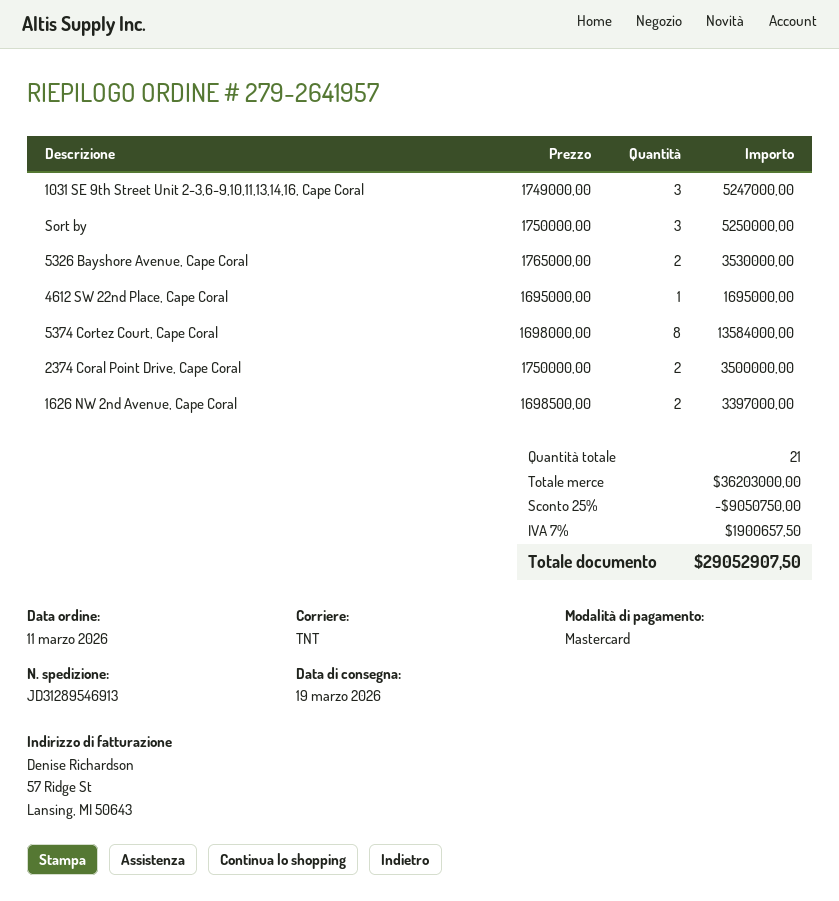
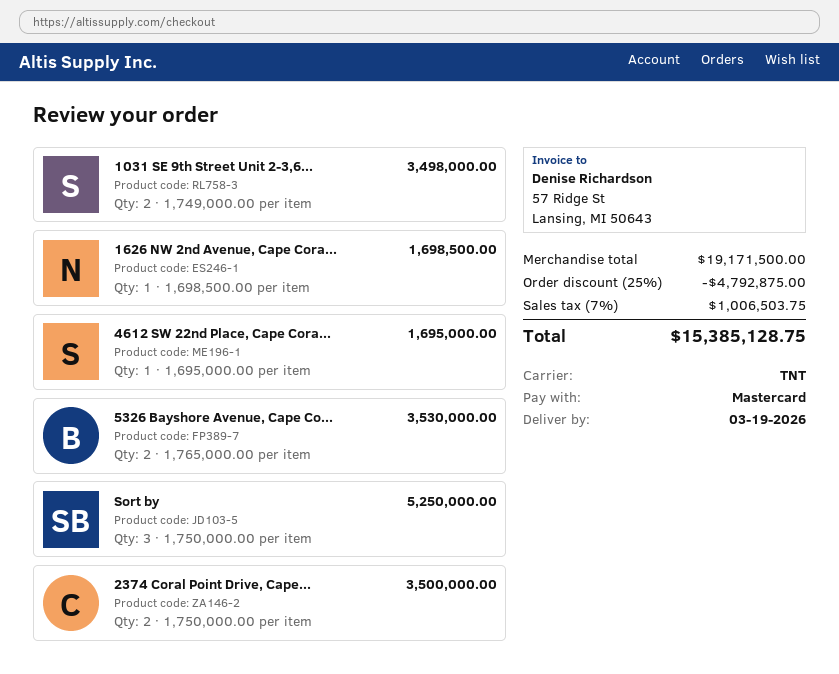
1031 SE 9th Street Unit 2-3,6-9,10,11,13,14,16, Cape Coral: 3 x 1749000.00 = 5247000.00 -> 2 x 1749000.00 = 3498000.00
5374 Cortez Court, Cape Coral: 8 x 1698000.00 = 13584000.00 -> none
1626 NW 2nd Avenue, Cape Coral: 2 x 1698500.00 = 3397000.00 -> 1 x 1698500.00 = 1698500.00
subtotal: 36203000.00 -> 19171500.00
discount: 25% = 9050750.00 -> 25% = 4792875.00
tax: 7% = 1900657.50 -> 7% = 1006503.75
total: 29052907.50 -> 15385128.75

